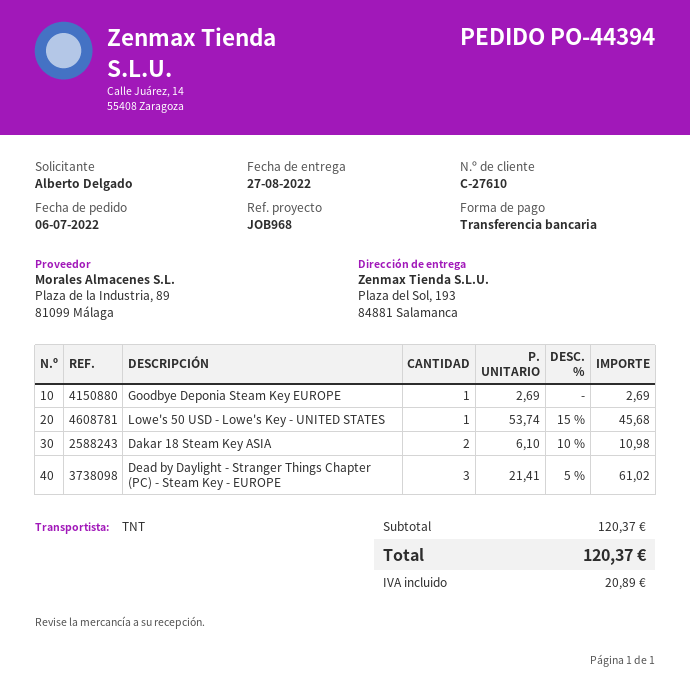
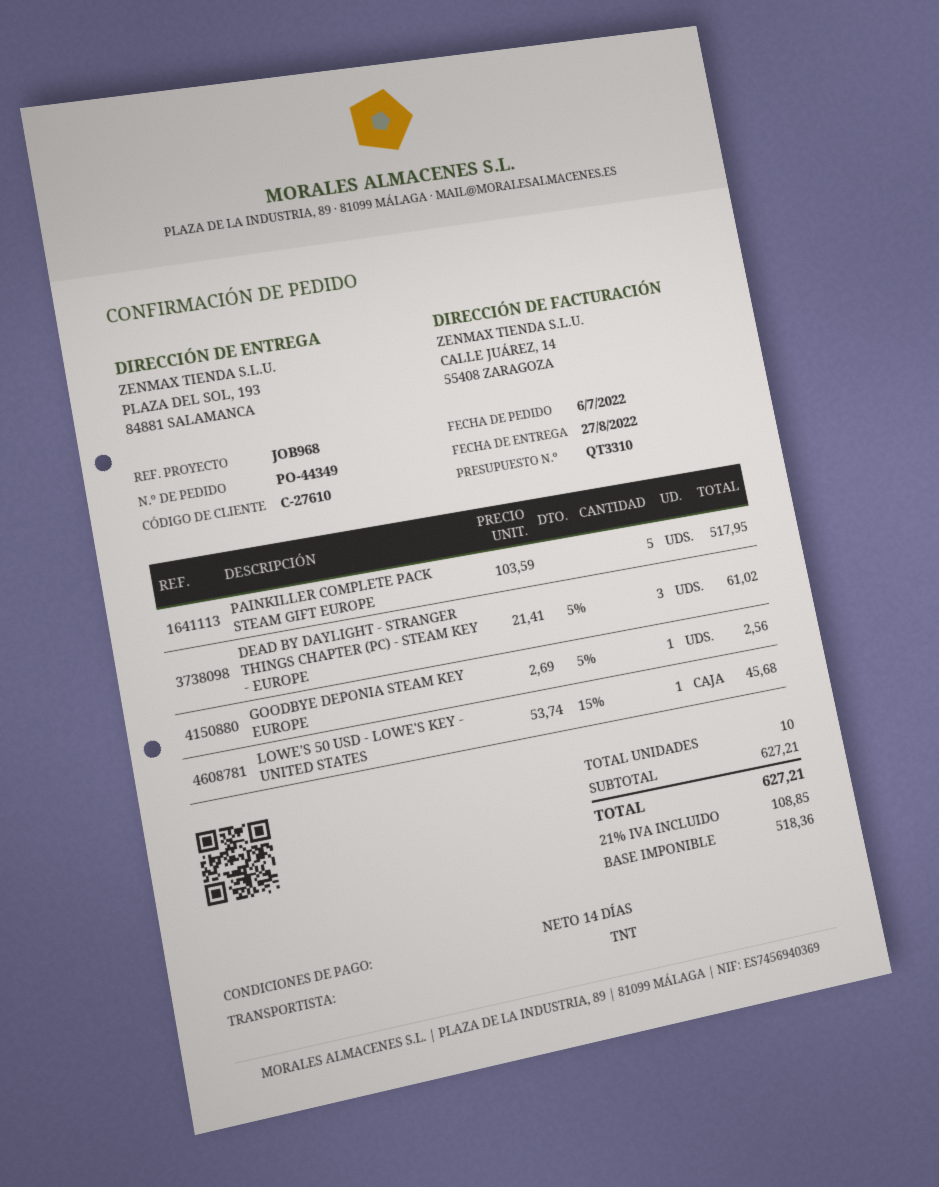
order number: PO-44394 -> PO-44349
Goodbye Deponia Steam Key EUROPE: 1 x 2.69 = 2.69 -> 1 x 2.69 - 5% = 2.56
Dakar 18 Steam Key ASIA: 2 x 6.10 - 10% = 10.98 -> none
PAINKILLER COMPLETE PACK STEAM GIFT EUROPE: none -> 5 x 103.59 = 517.95
subtotal: 120.37 -> 627.21
tax: 20.89 -> 108.85
total: 120.37 -> 627.21

